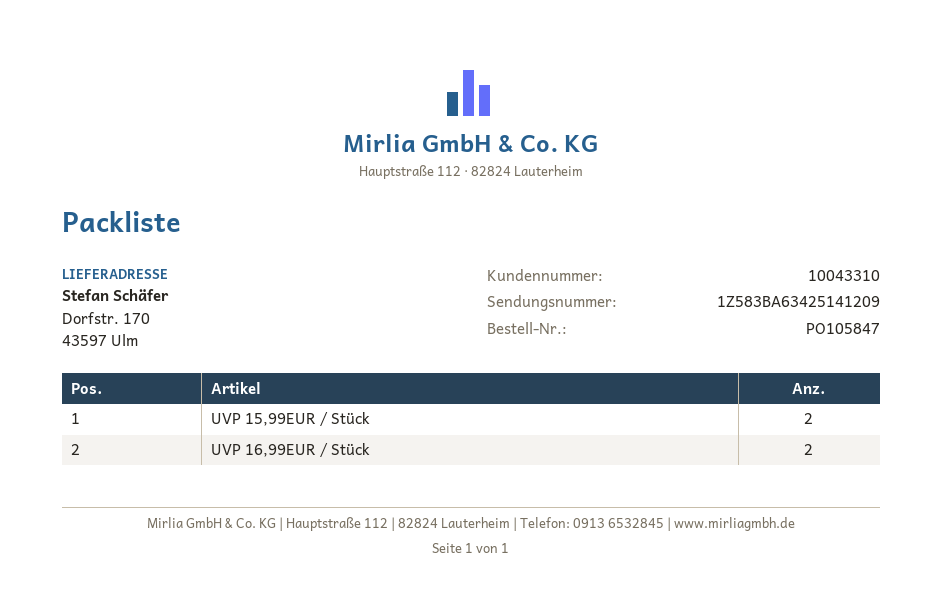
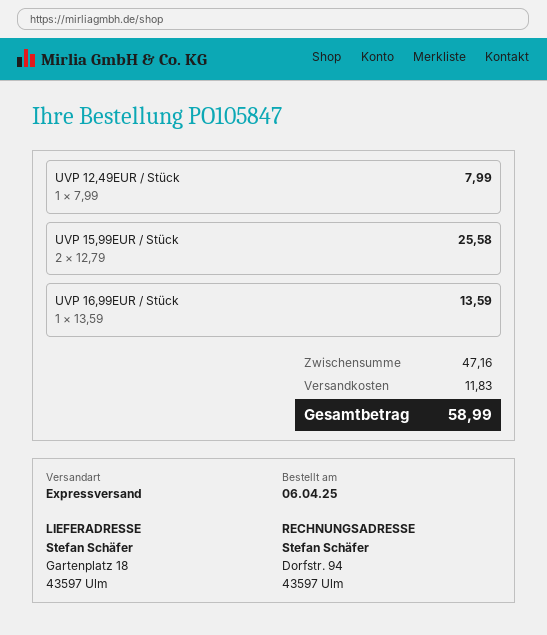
ship to: Dorfstr. 170, 43597 Ulm -> Gartenplatz 18, 43597 Ulm
UVP 16,99EUR / Stück: 2 -> 1
UVP 12,49EUR / Stück: none -> 1

